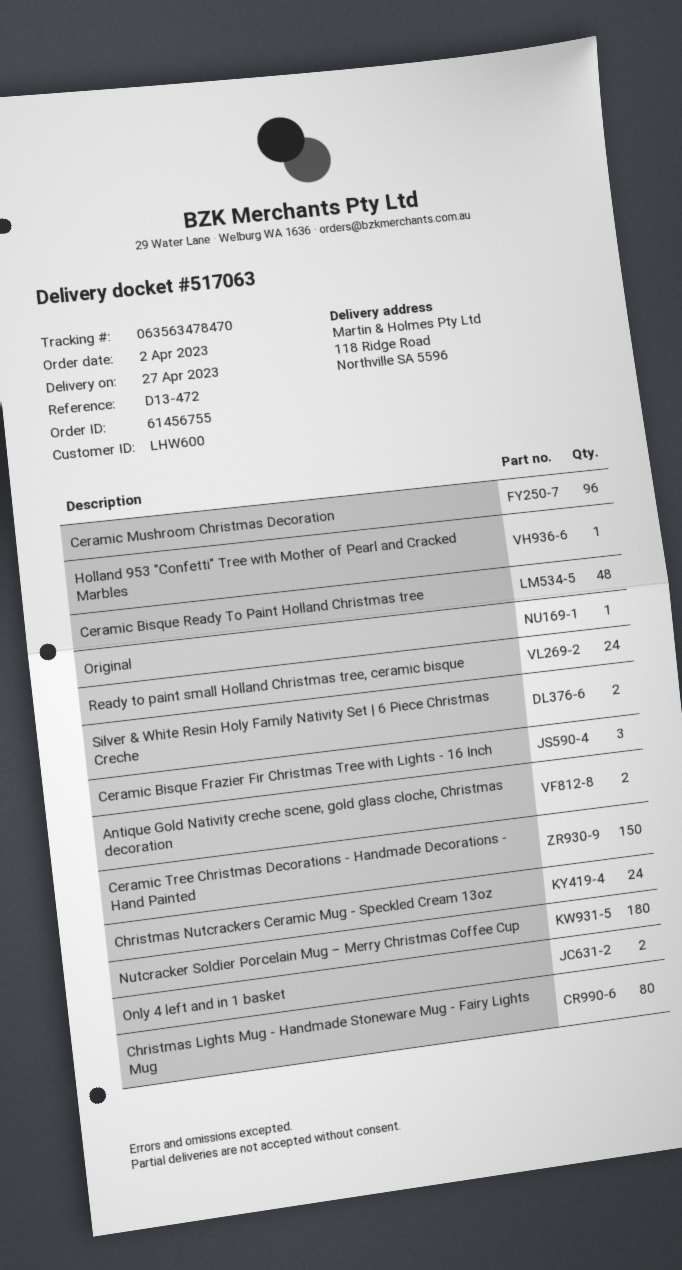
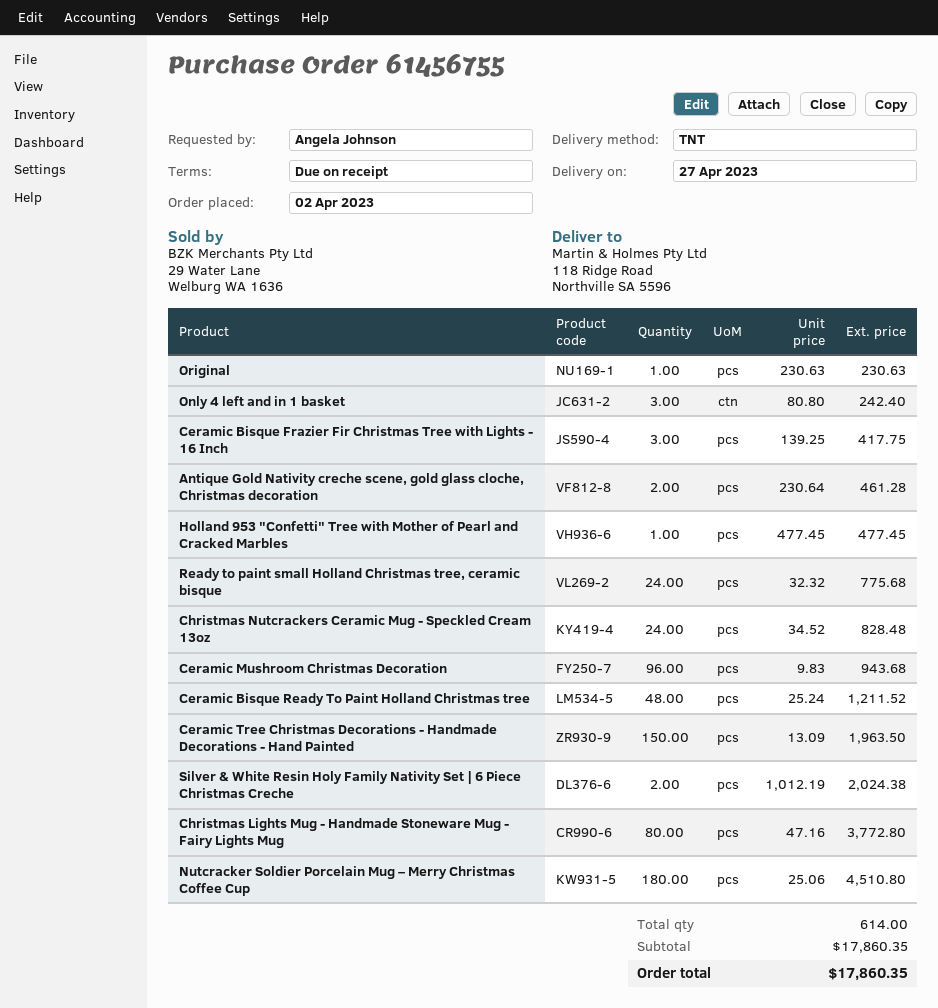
Only 4 left and in 1 basket: 2 -> 3

